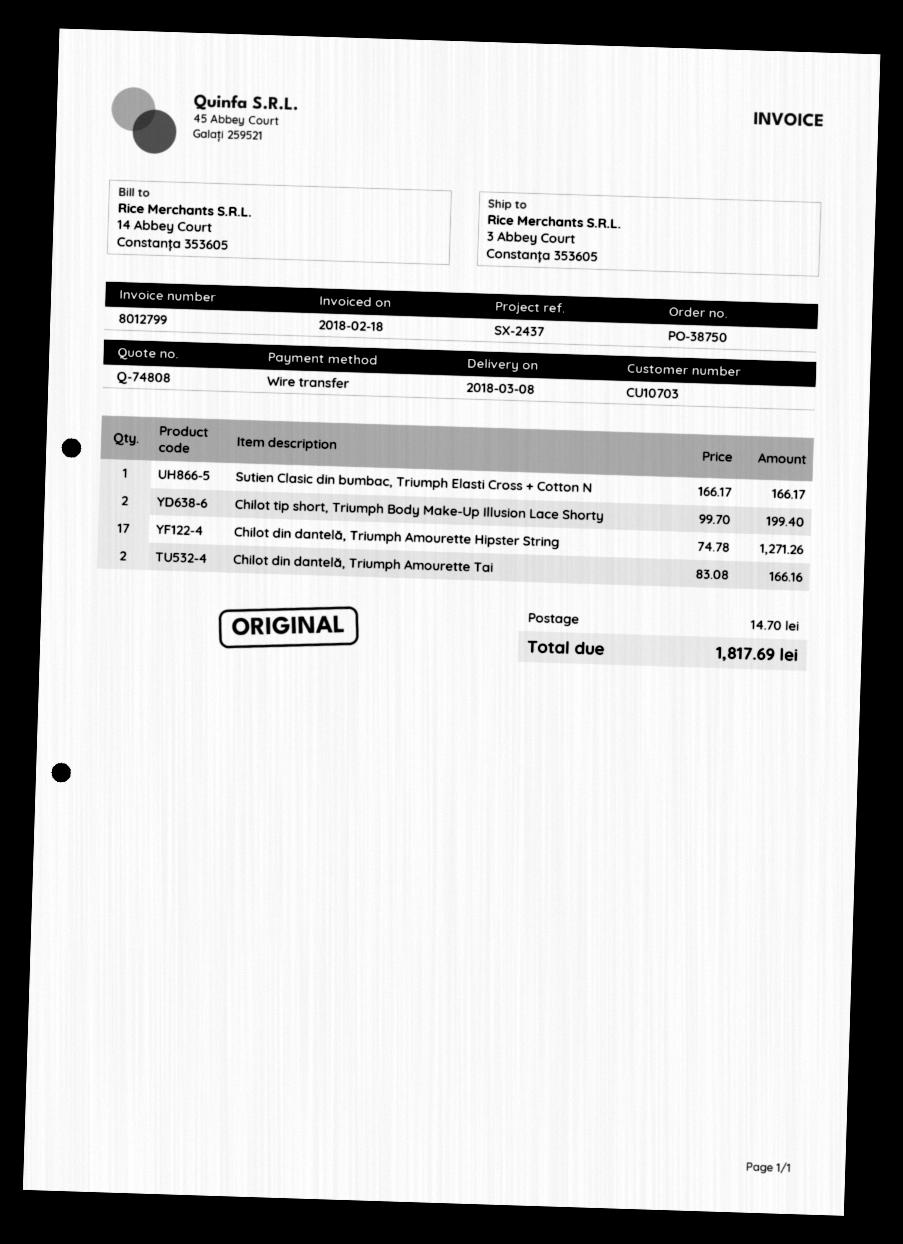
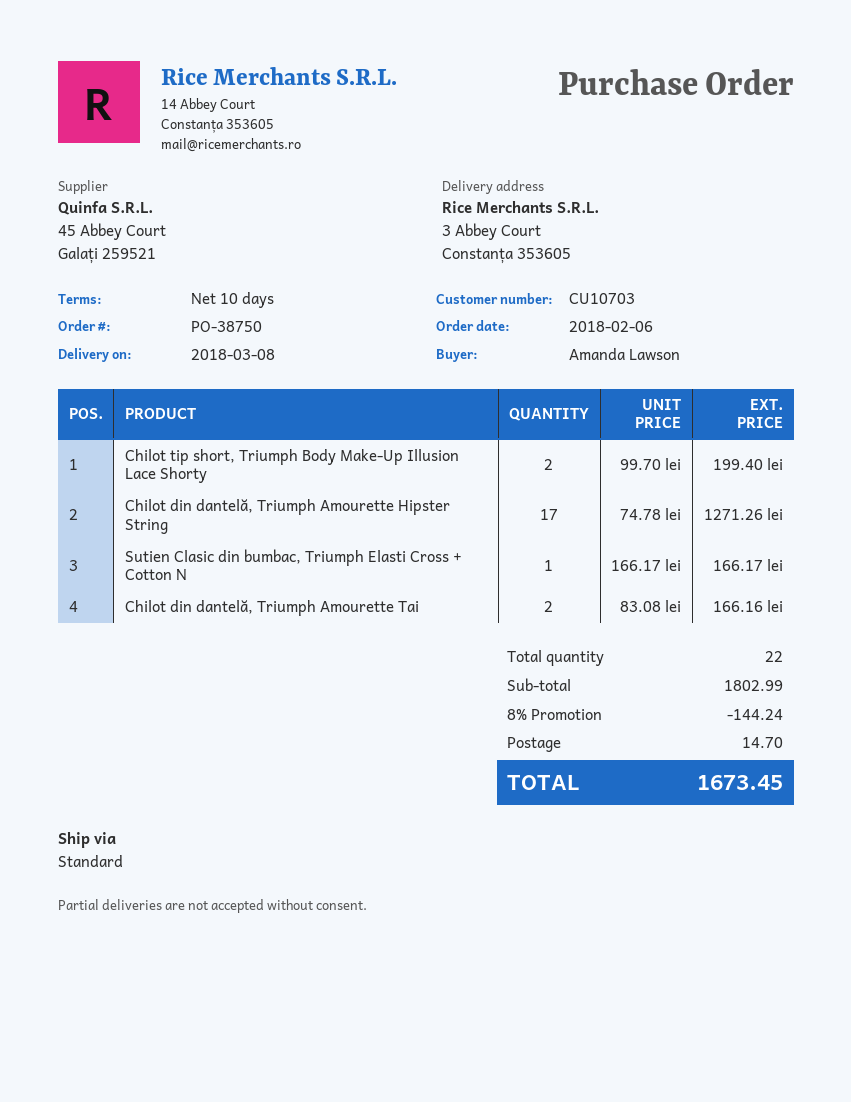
discount: none -> 8% = 144.24
total: 1817.69 -> 1673.45

